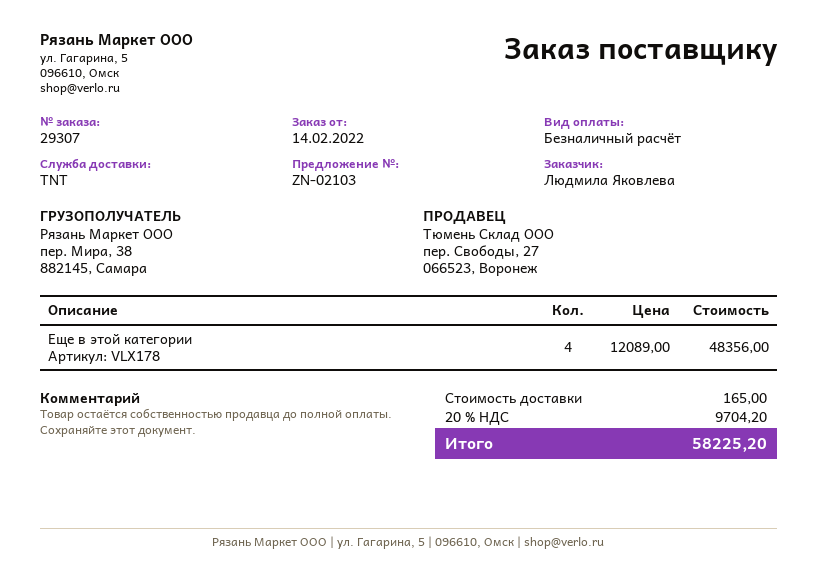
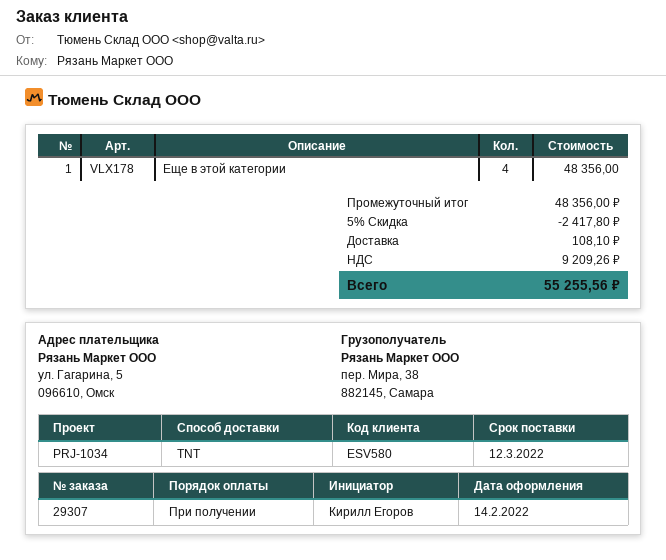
ordered by: Людмила Яковлева -> Кирилл Егоров
discount: none -> 5% = 2417.80
shipping: 165.00 -> 108.10
tax: 9704.20 -> 9209.26
total: 58225.20 -> 55255.56

